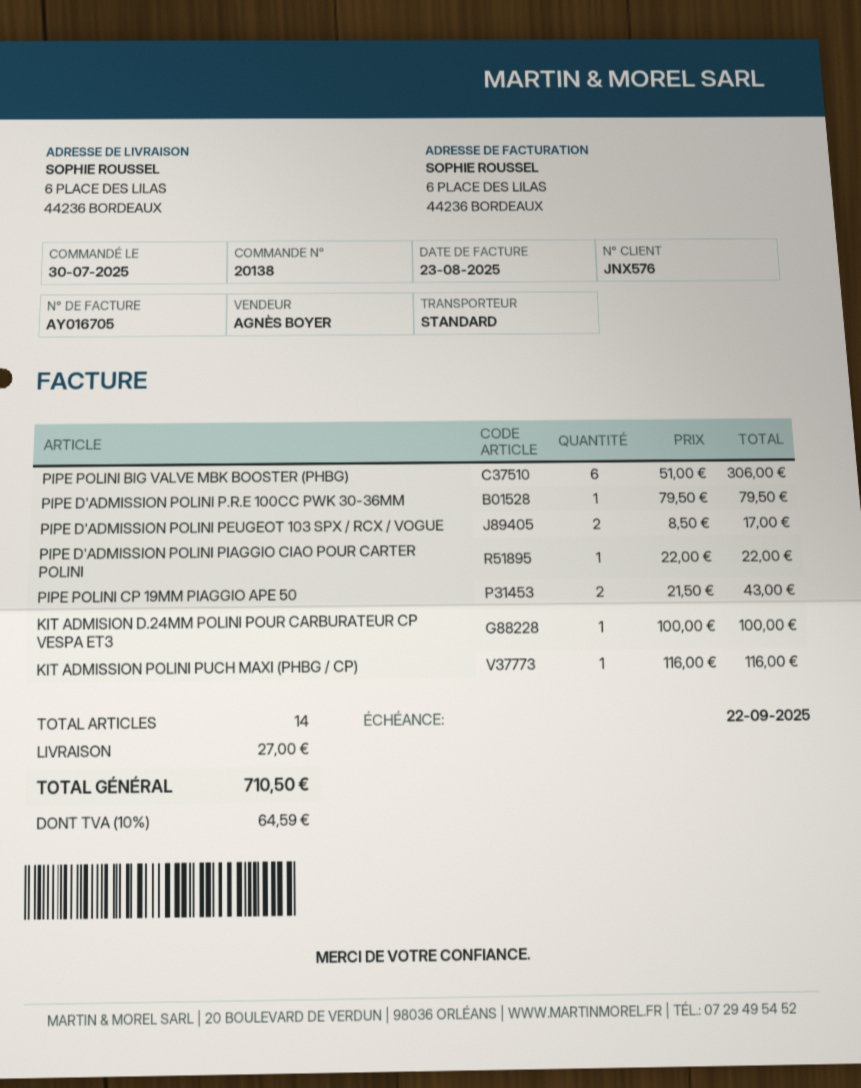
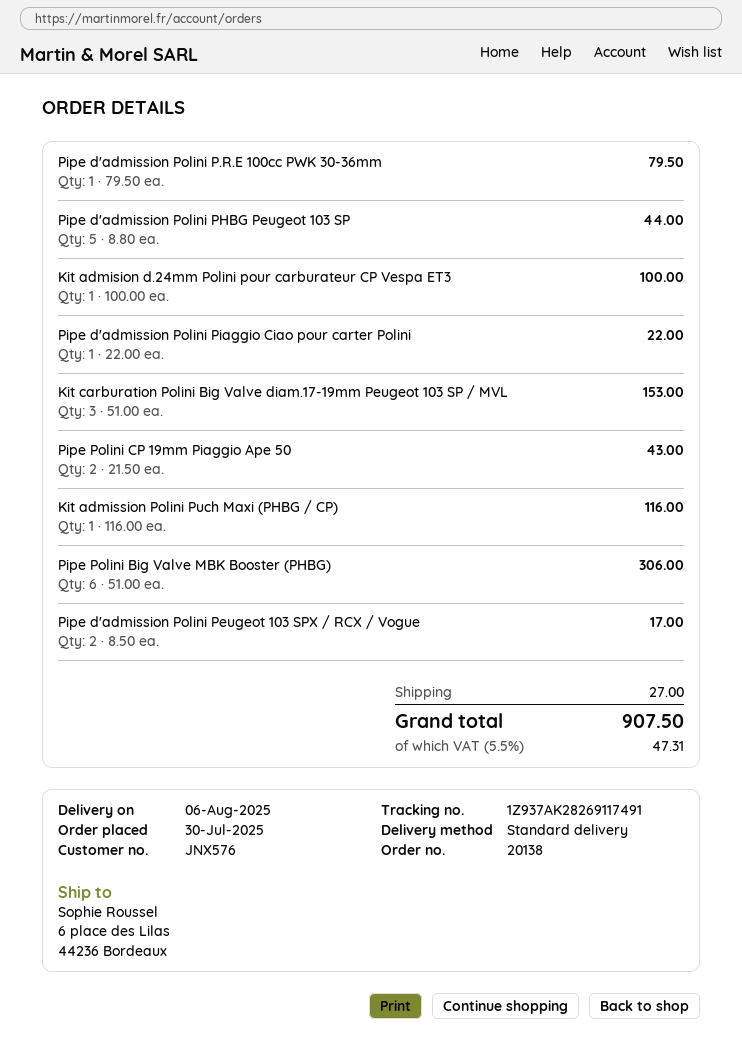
Pipe d'admission Polini PHBG Peugeot 103 SP: none -> 5 x 8.80 = 44.00
Kit carburation Polini Big Valve diam.17-19mm Peugeot 103 SP / MVL: none -> 3 x 51.00 = 153.00
tax: 10% = 64.59 -> 5.5% = 47.31
total: 710.50 -> 907.50

